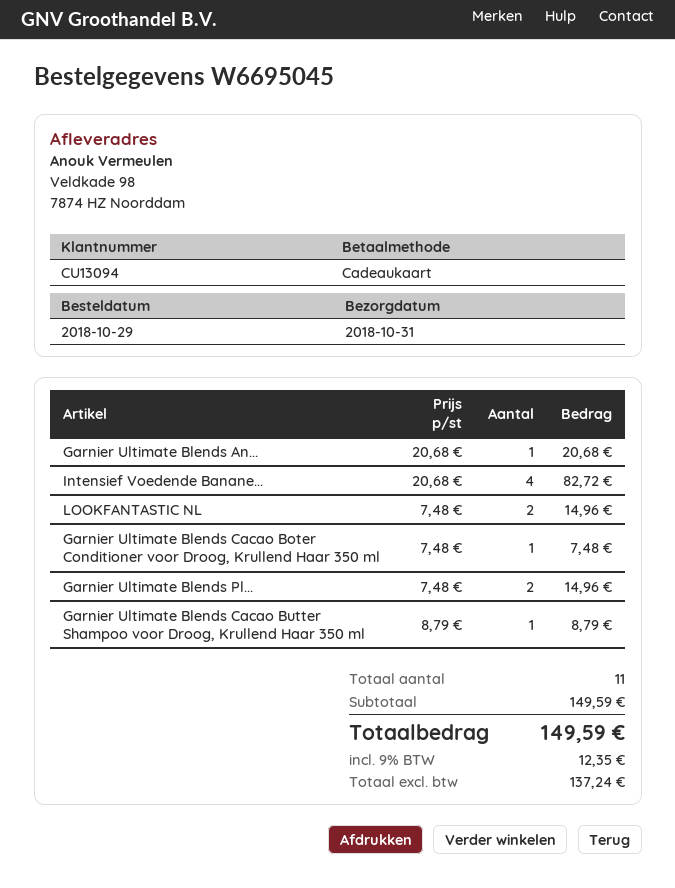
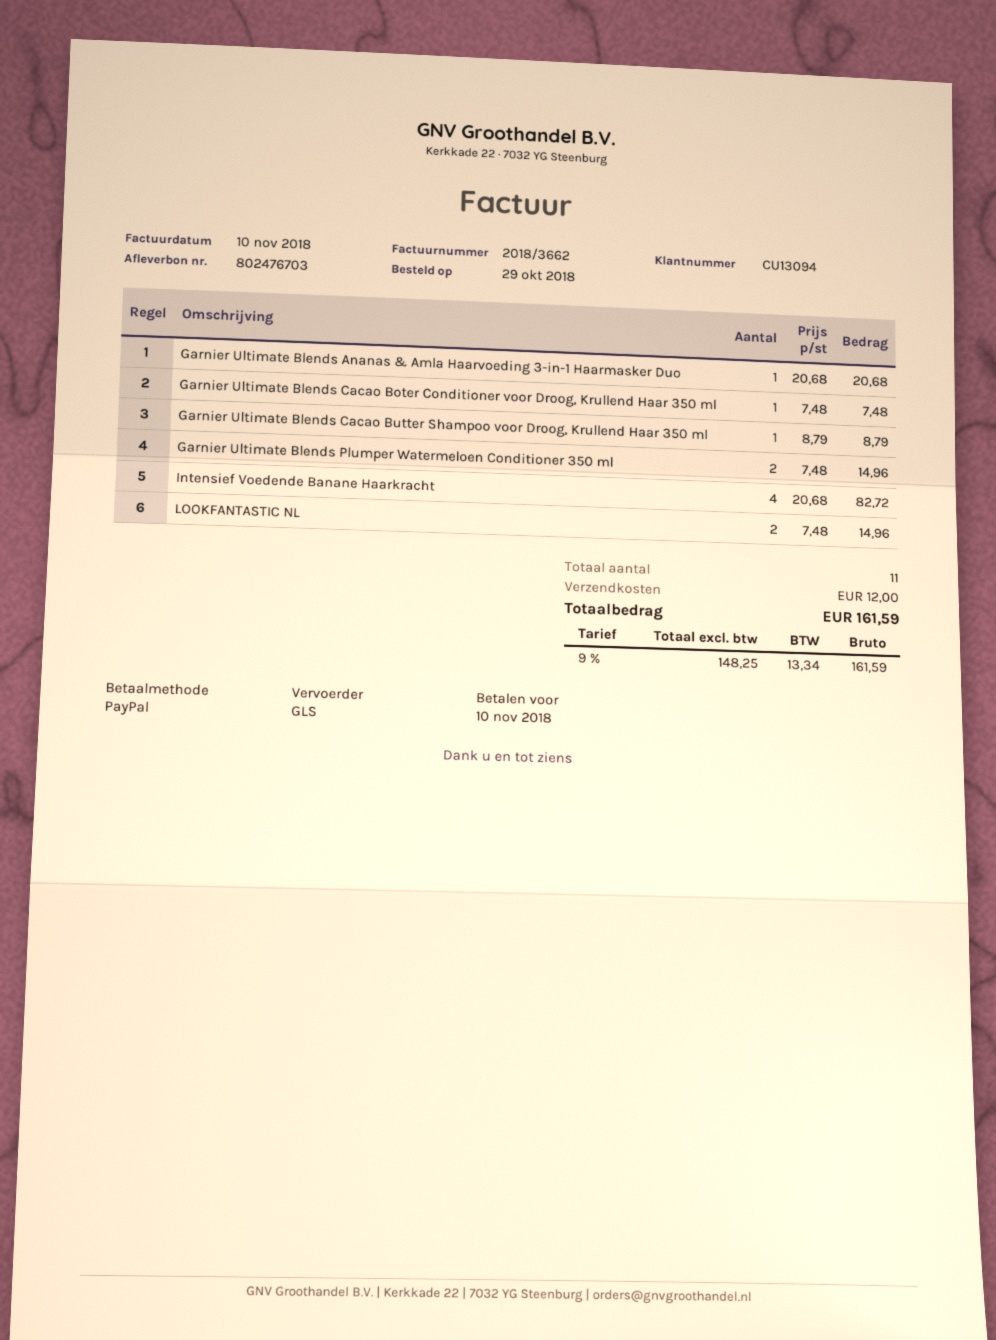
payment method: gift card -> PayPal
shipping: none -> 12.00
net: 137.24 -> 148.25
tax: 9% = 12.35 -> 9% = 13.34
total: 149.59 -> 161.59

